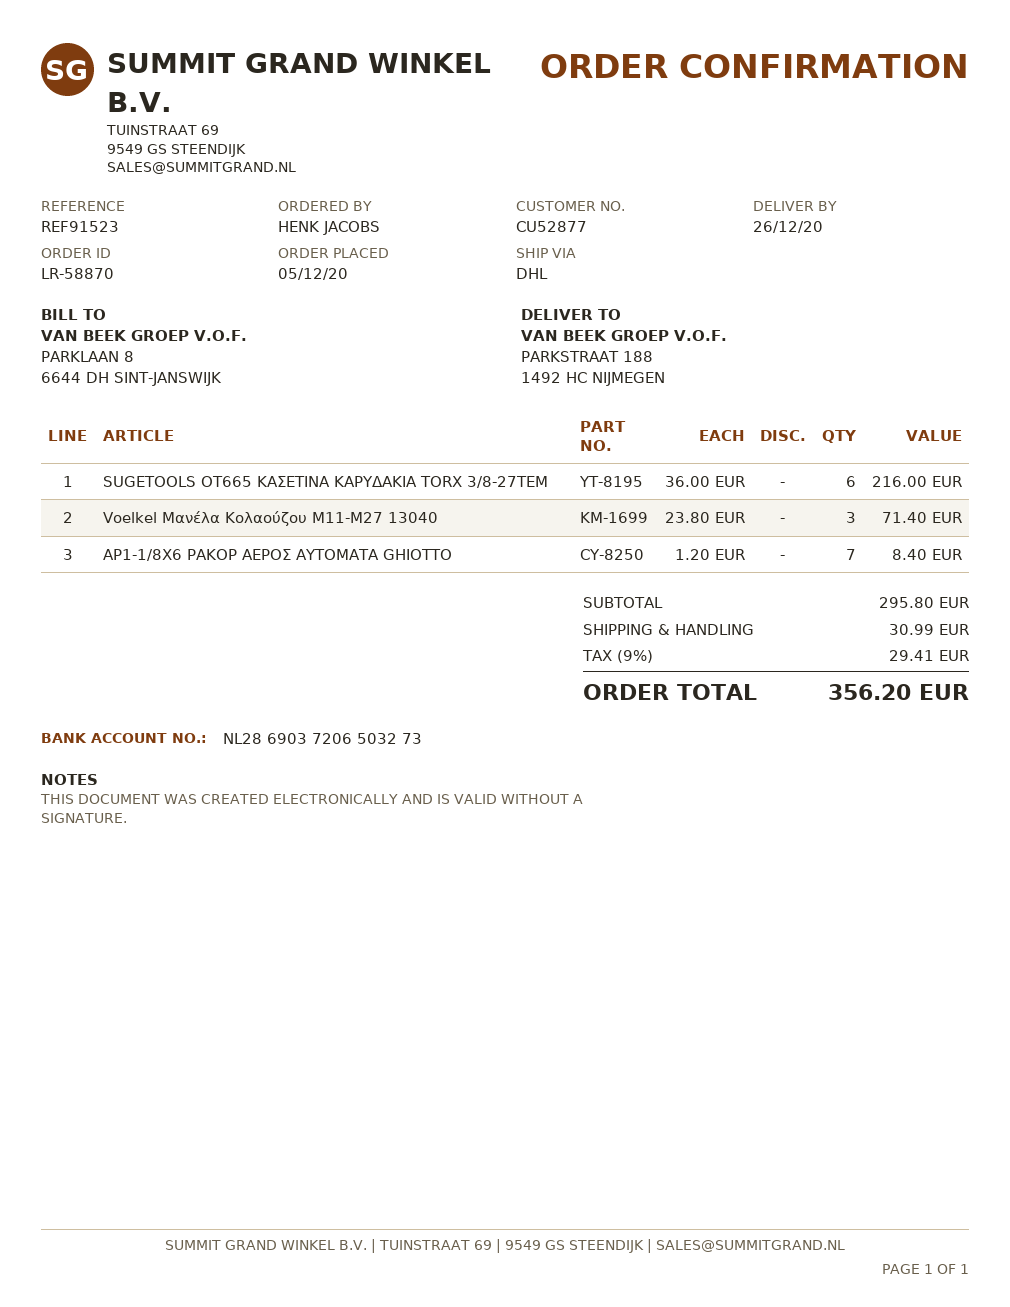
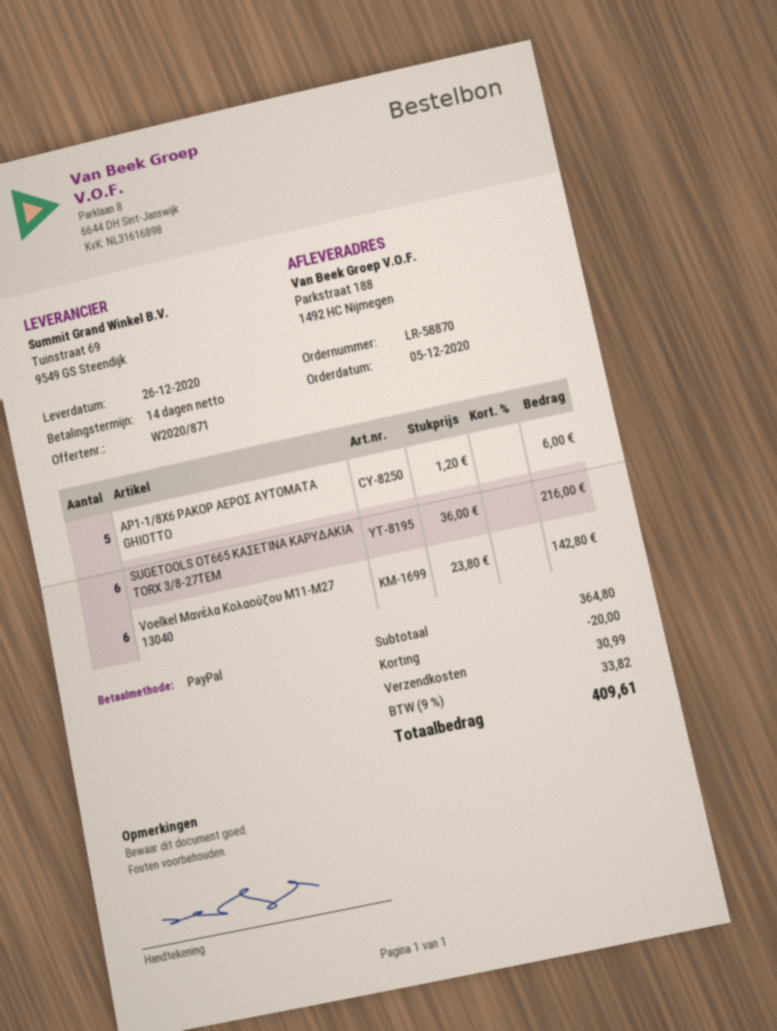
Voelkel Μανέλα Κολαούζου Μ11-Μ27 13040: 3 x 23.80 = 71.40 -> 6 x 23.80 = 142.80
AP1-1/8X6 ΡΑΚΟΡ ΑΕΡΟΣ ΑΥΤΟΜΑΤΑ GHIOTTO: 7 x 1.20 = 8.40 -> 5 x 1.20 = 6.00
subtotal: 295.80 -> 364.80
discount: none -> 20.00
tax: 9% = 29.41 -> 9% = 33.82
total: 356.20 -> 409.61

